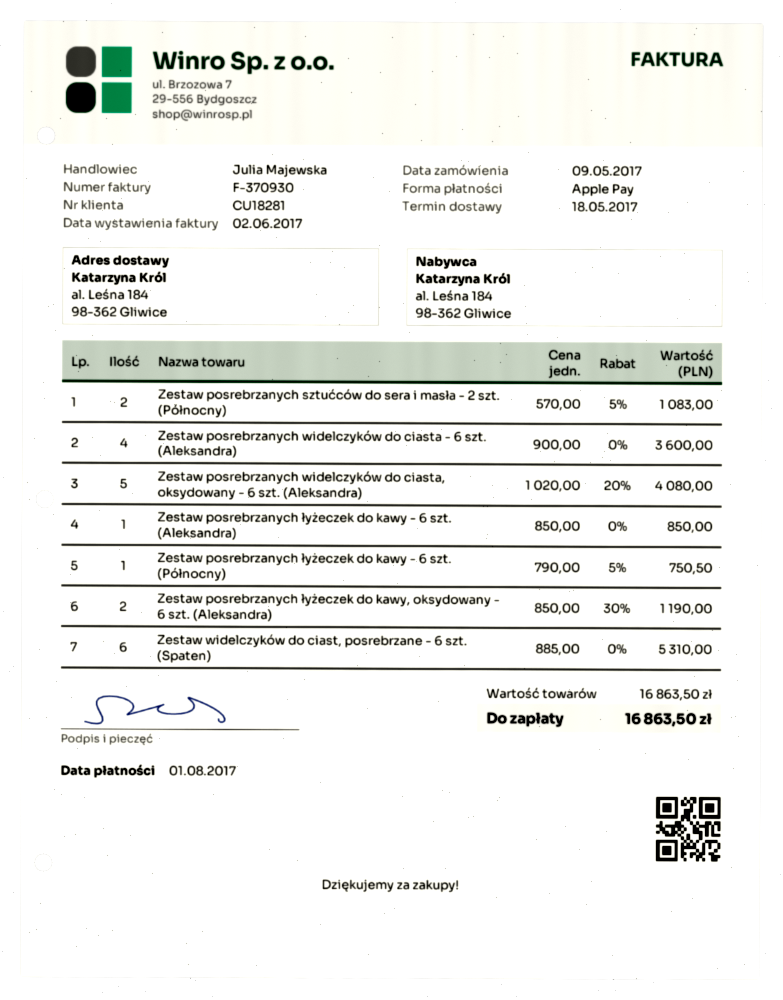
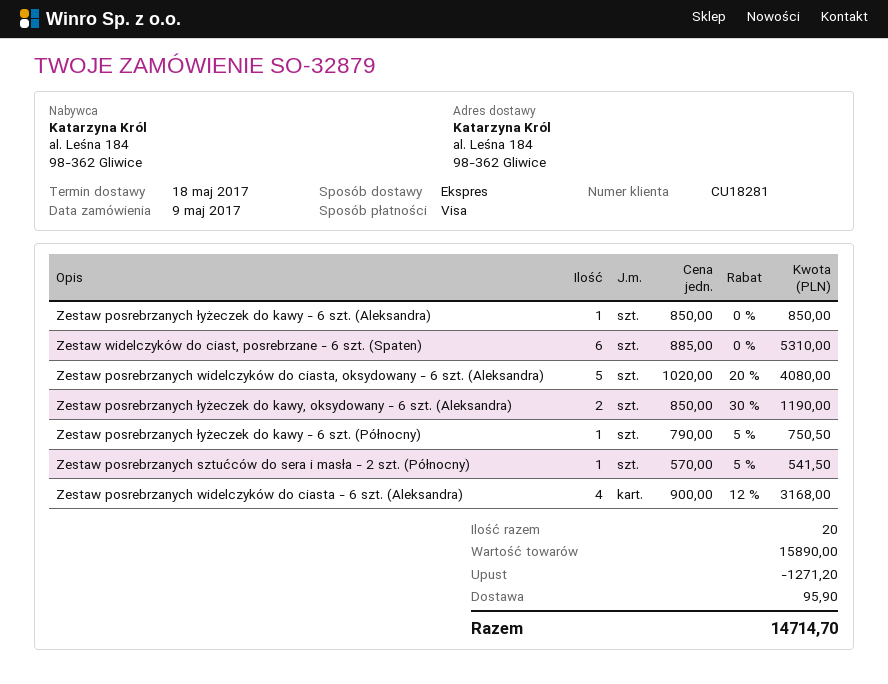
payment method: Apple Pay -> Visa
Zestaw posrebrzanych sztućców do sera i masła - 2 szt. (Północny): 2 x 570.00 - 5% = 1083.00 -> 1 x 570.00 - 5% = 541.50
Zestaw posrebrzanych widelczyków do ciasta - 6 szt. (Aleksandra): 4 x 900.00 = 3600.00 -> 4 x 900.00 - 12% = 3168.00
subtotal: 16863.50 -> 15890.00
discount: none -> 1271.20
shipping: none -> 95.90
total: 16863.50 -> 14714.70

